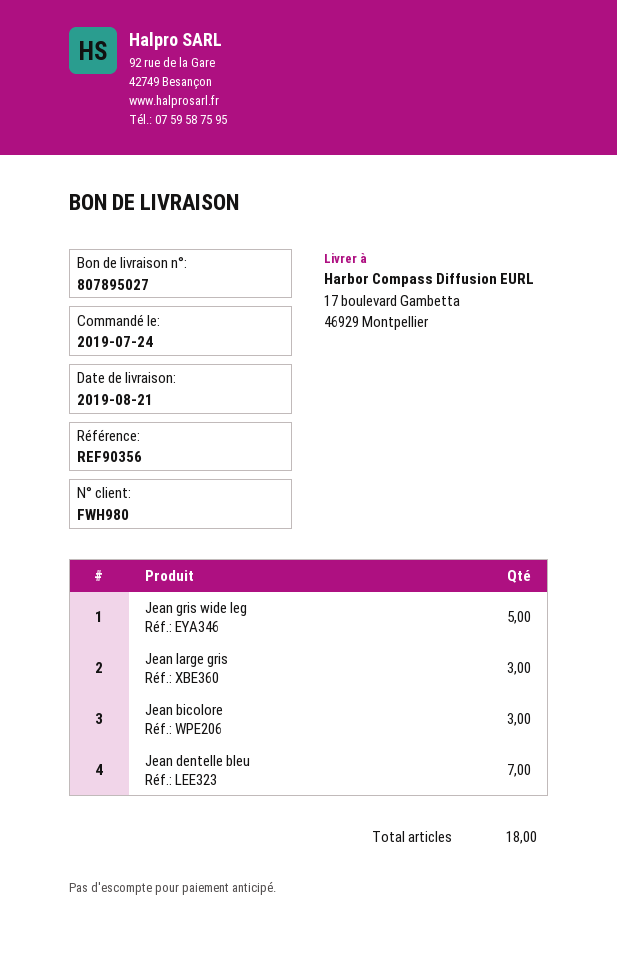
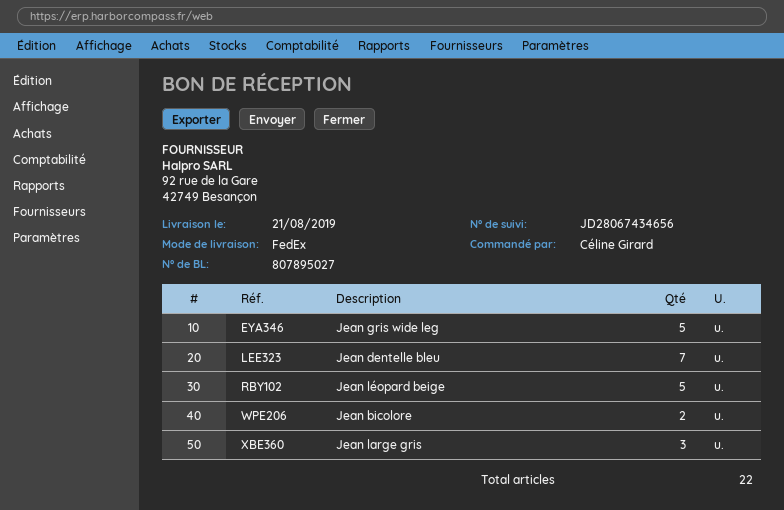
Jean bicolore: 3 -> 2
Jean léopard beige: none -> 5
total quantity: 18 -> 22

